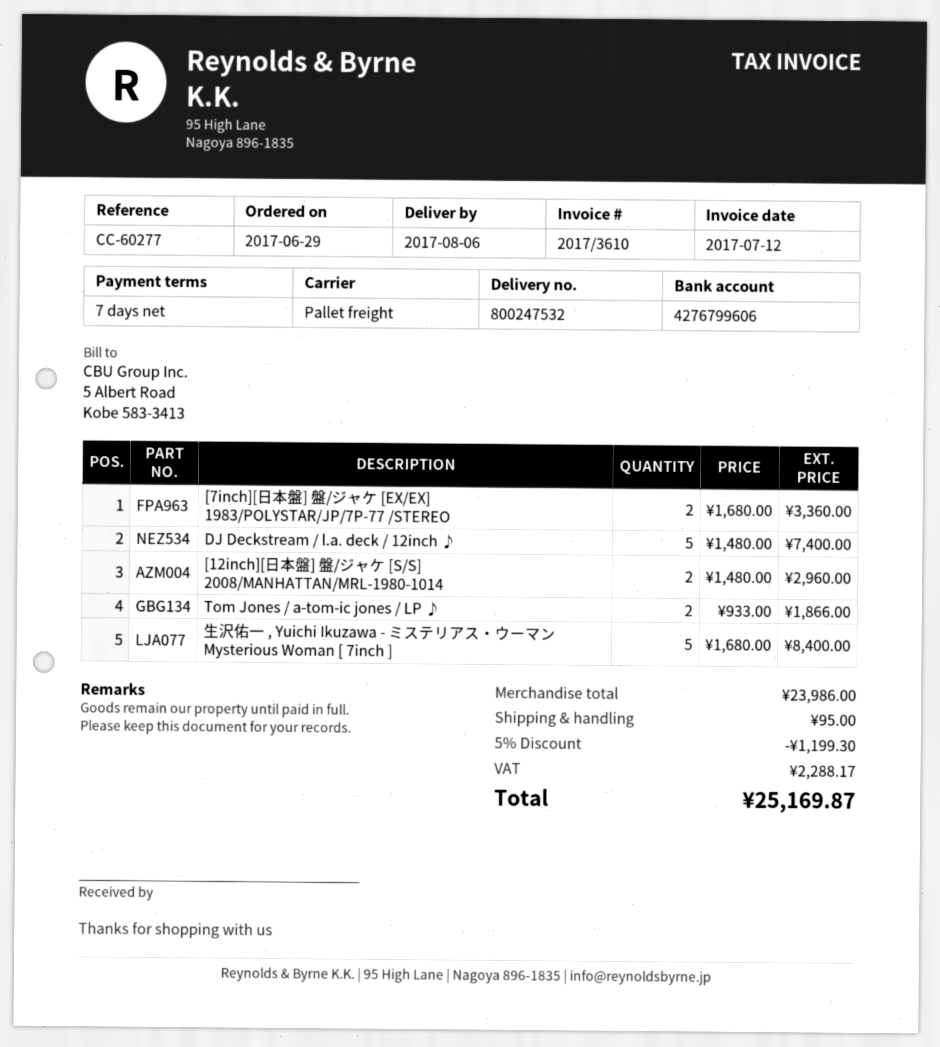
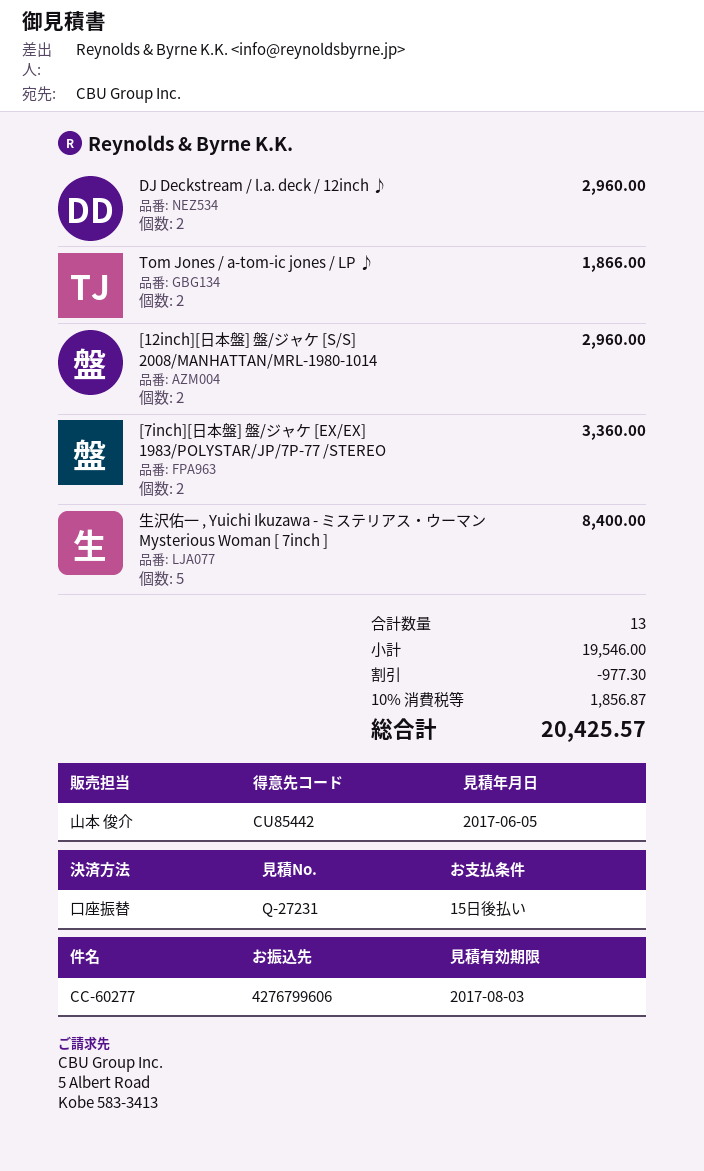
payment terms: 7 days -> 15 days
DJ Deckstream / l.a. deck / 12inch ♪: 5 for 7400.00 -> 2 for 2960.00
subtotal: 23986.00 -> 19546.00
discount: 1199.30 -> 977.30
shipping: 95.00 -> none
tax: 2288.17 -> 1856.87
total: 25169.87 -> 20425.57

